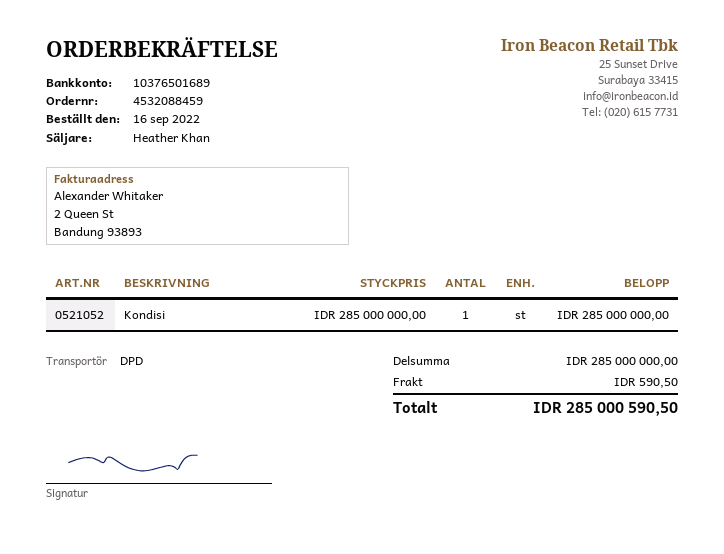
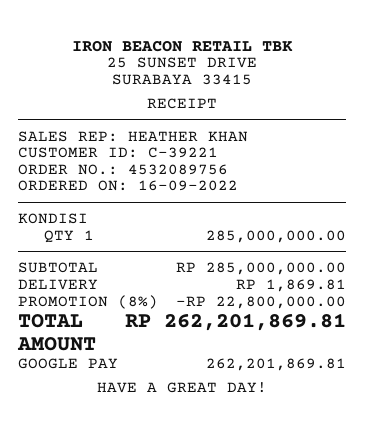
order number: 4532088459 -> 4532089756
discount: none -> 8% = 22800000.00
shipping: 590.50 -> 1869.81
total: 285000590.50 -> 262201869.81

